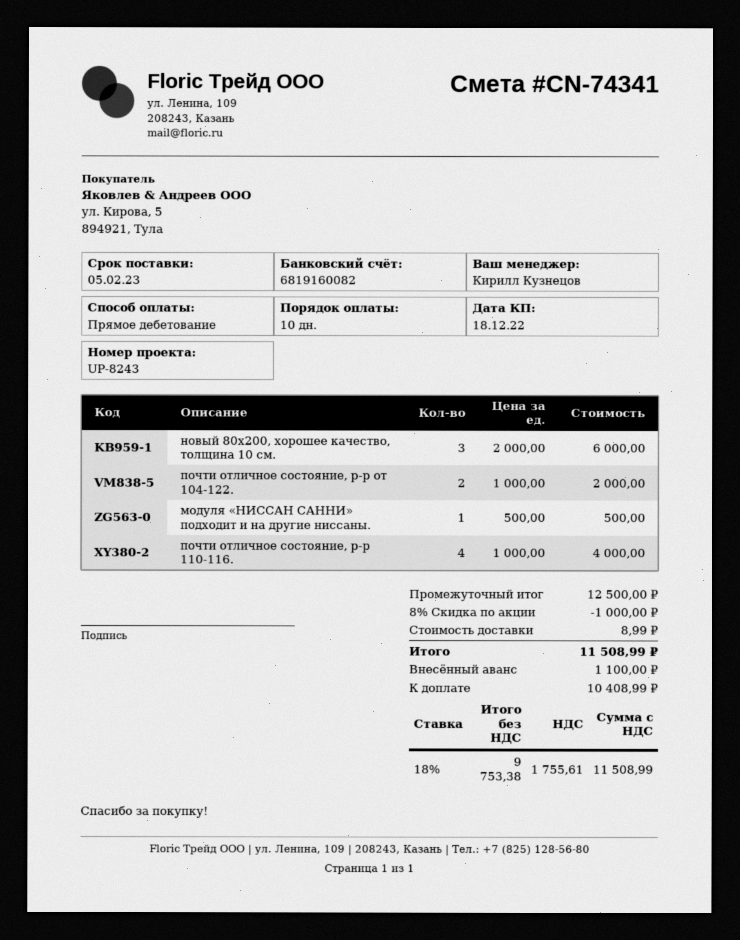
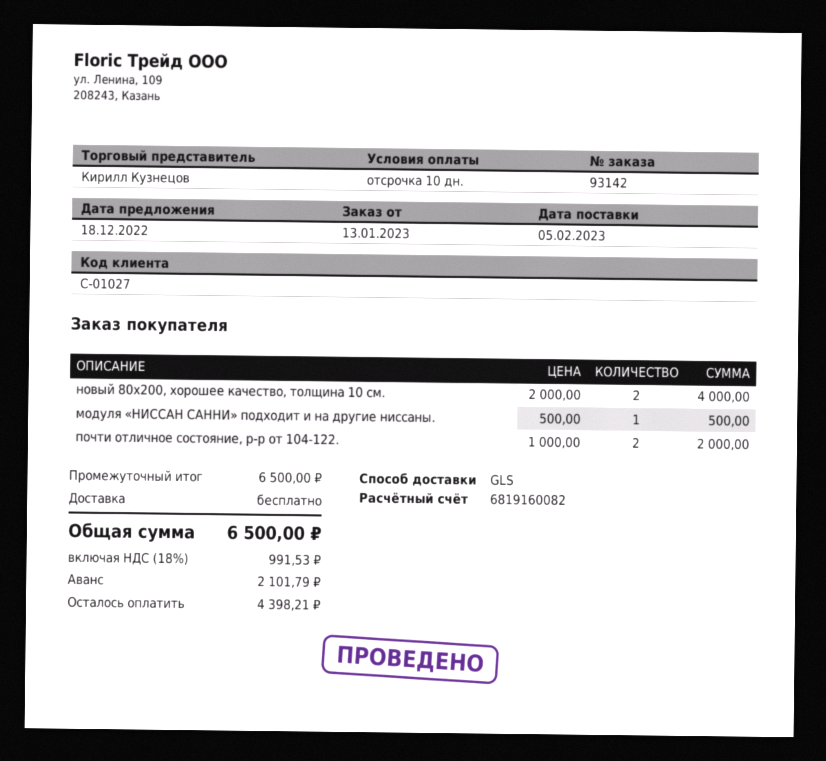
новый 80x200, хорошее качество, толщина 10 см.: 3 x 2000.00 = 6000.00 -> 2 x 2000.00 = 4000.00
почти отличное состояние, р-р 110-116.: 4 x 1000.00 = 4000.00 -> none
subtotal: 12500.00 -> 6500.00
discount: 8% = 1000.00 -> none
shipping: 8.99 -> 0.00
tax: 18% = 1755.61 -> 18% = 991.53
total: 11508.99 -> 6500.00
deposit: 1100.00 -> 2101.79
balance: 10408.99 -> 4398.21

